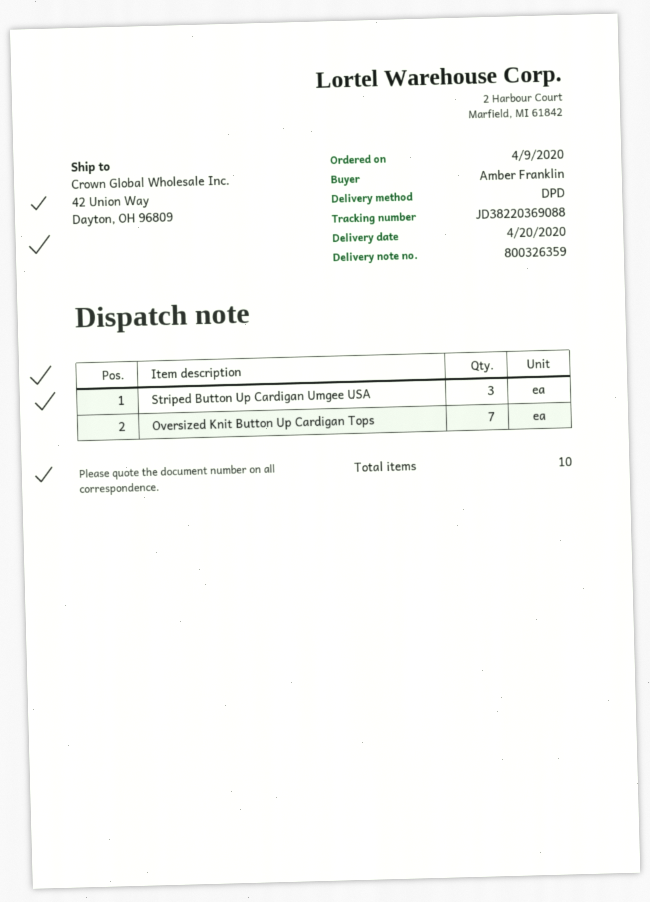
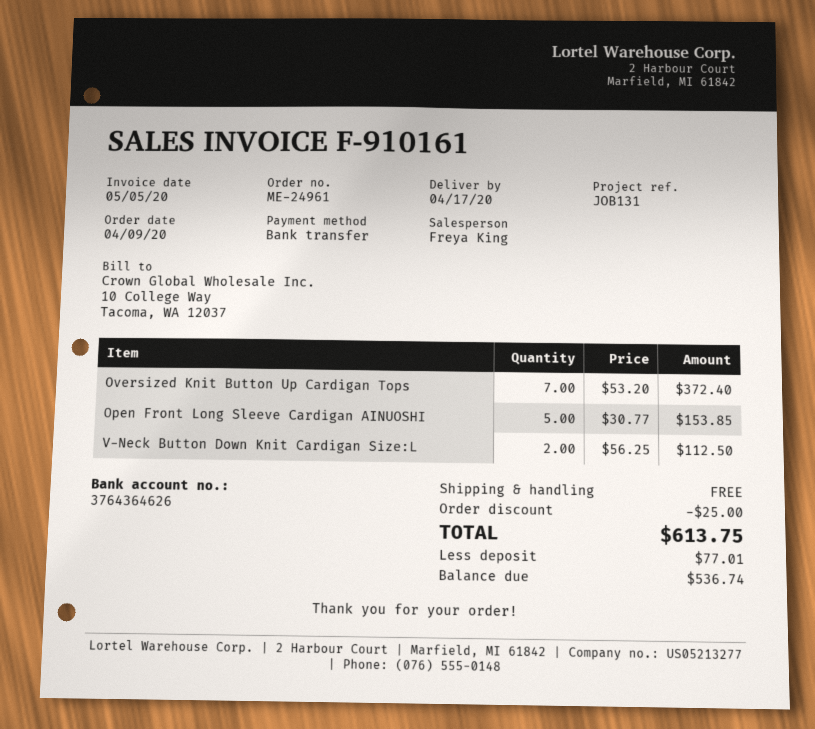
delivery date: 2020-04-20 -> 2020-04-17
Striped Button Up Cardigan Umgee USA: 3 -> none
Open Front Long Sleeve Cardigan AINUOSHI: none -> 5
V-Neck Button Down Knit Cardigan Size:L: none -> 2

